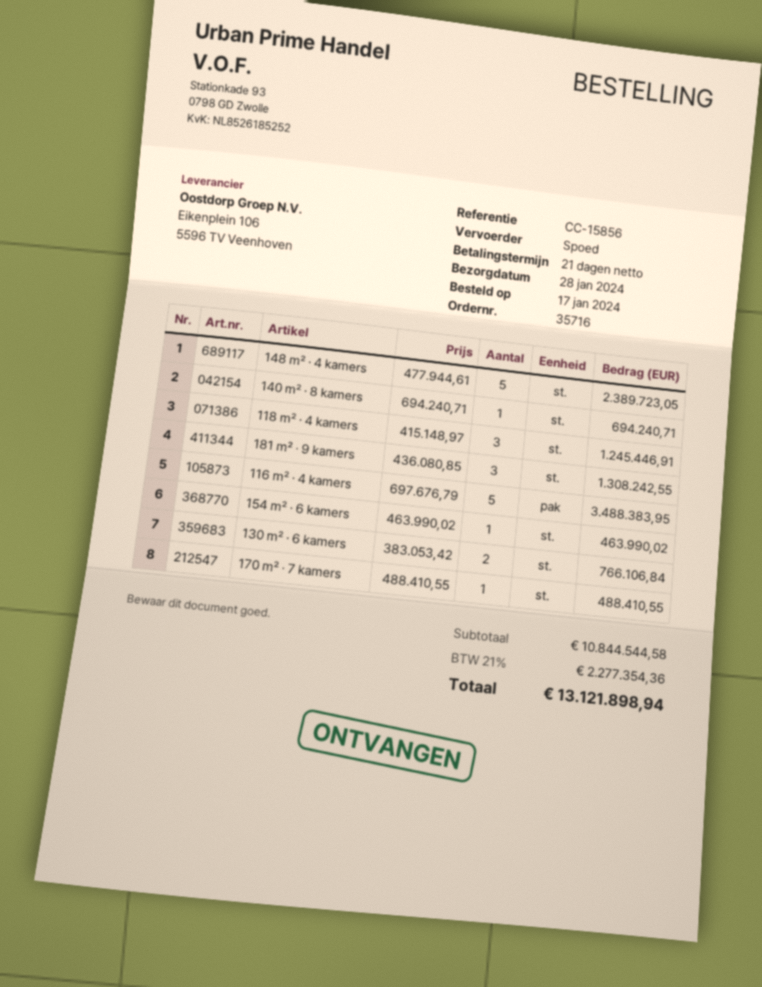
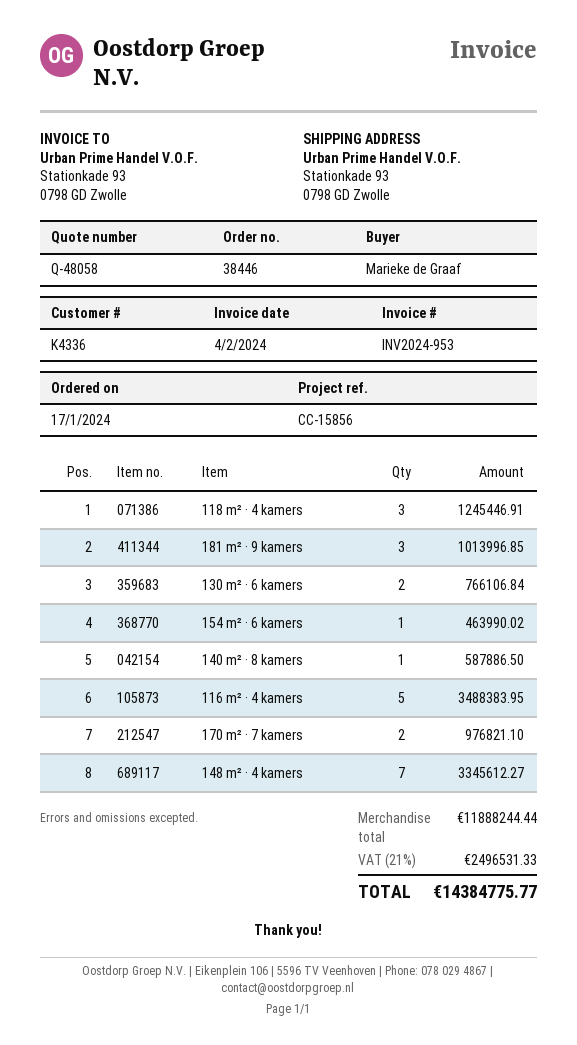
order number: 35716 -> 38446
148 m² · 4 kamers: 5 for 2389723.05 -> 7 for 3345612.27
140 m² · 8 kamers: 1 for 694240.71 -> 1 for 587886.50
181 m² · 9 kamers: 3 for 1308242.55 -> 3 for 1013996.85
170 m² · 7 kamers: 1 for 488410.55 -> 2 for 976821.10
subtotal: 10844544.58 -> 11888244.44
tax: 21% = 2277354.36 -> 21% = 2496531.33
total: 13121898.94 -> 14384775.77

